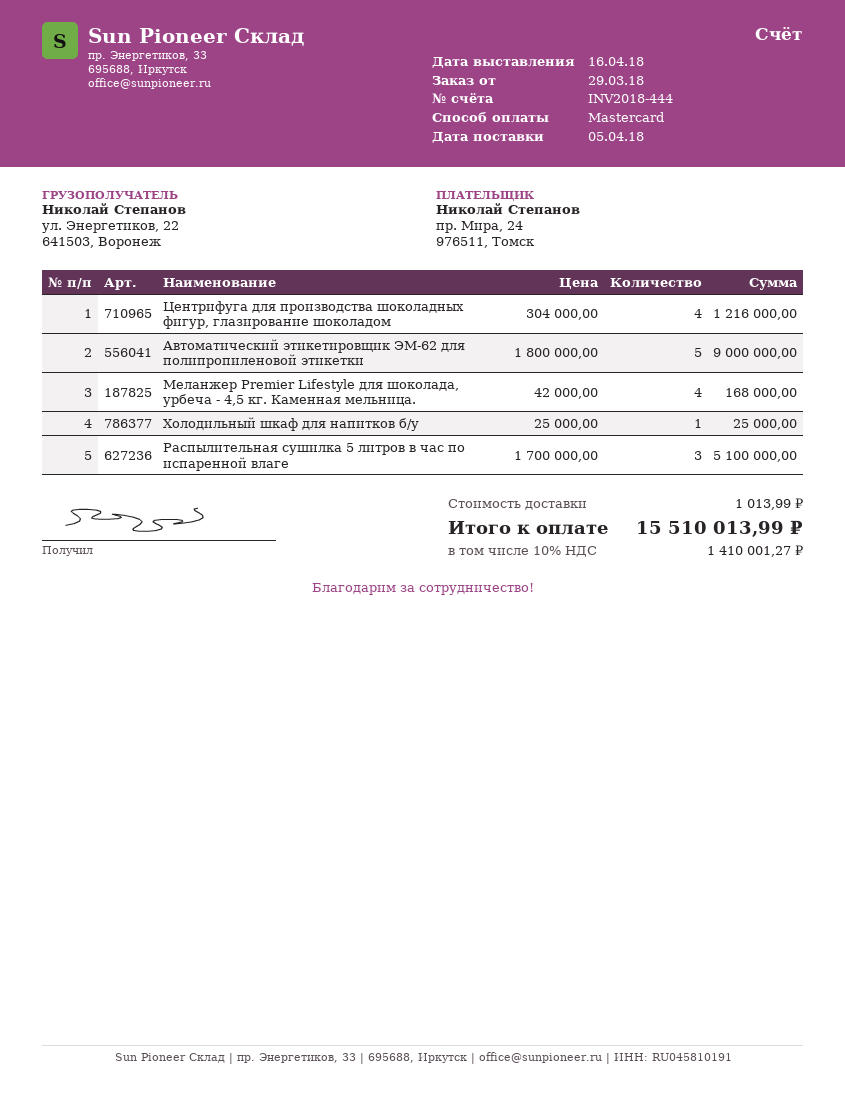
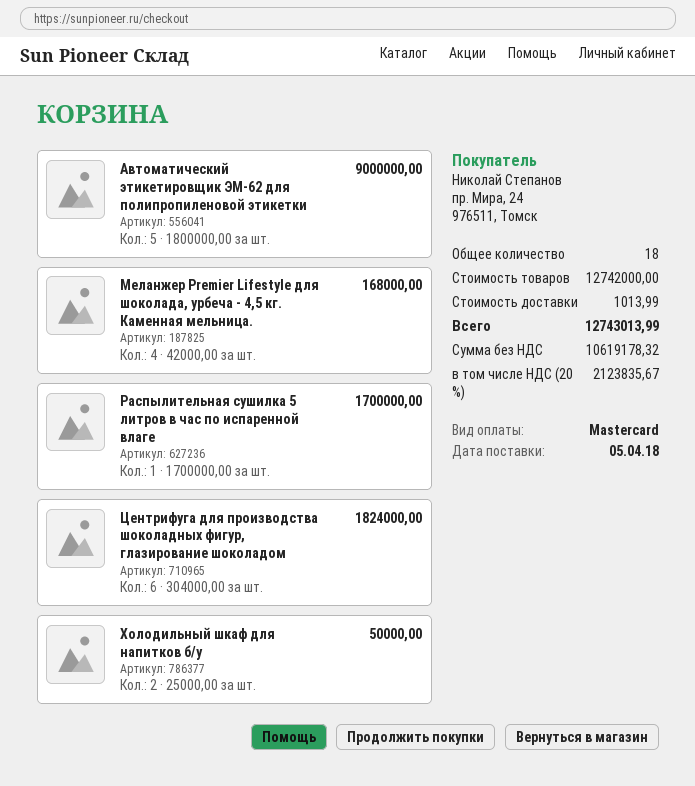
Центрифуга для производства шоколадных фигур, глазирование шоколадом: 4 x 304000.00 = 1216000.00 -> 6 x 304000.00 = 1824000.00
Холодильный шкаф для напитков б/у: 1 x 25000.00 = 25000.00 -> 2 x 25000.00 = 50000.00
Распылительная сушилка 5 литров в час по испаренной влаге: 3 x 1700000.00 = 5100000.00 -> 1 x 1700000.00 = 1700000.00
tax: 10% = 1410001.27 -> 20% = 2123835.67
total: 15510013.99 -> 12743013.99

